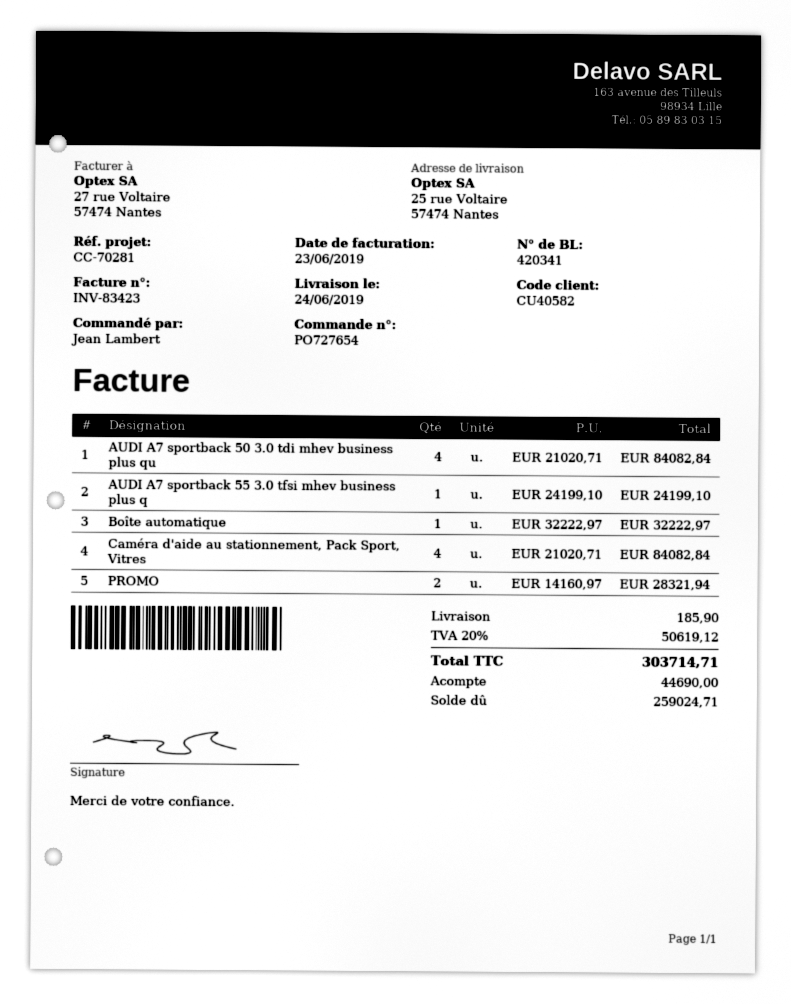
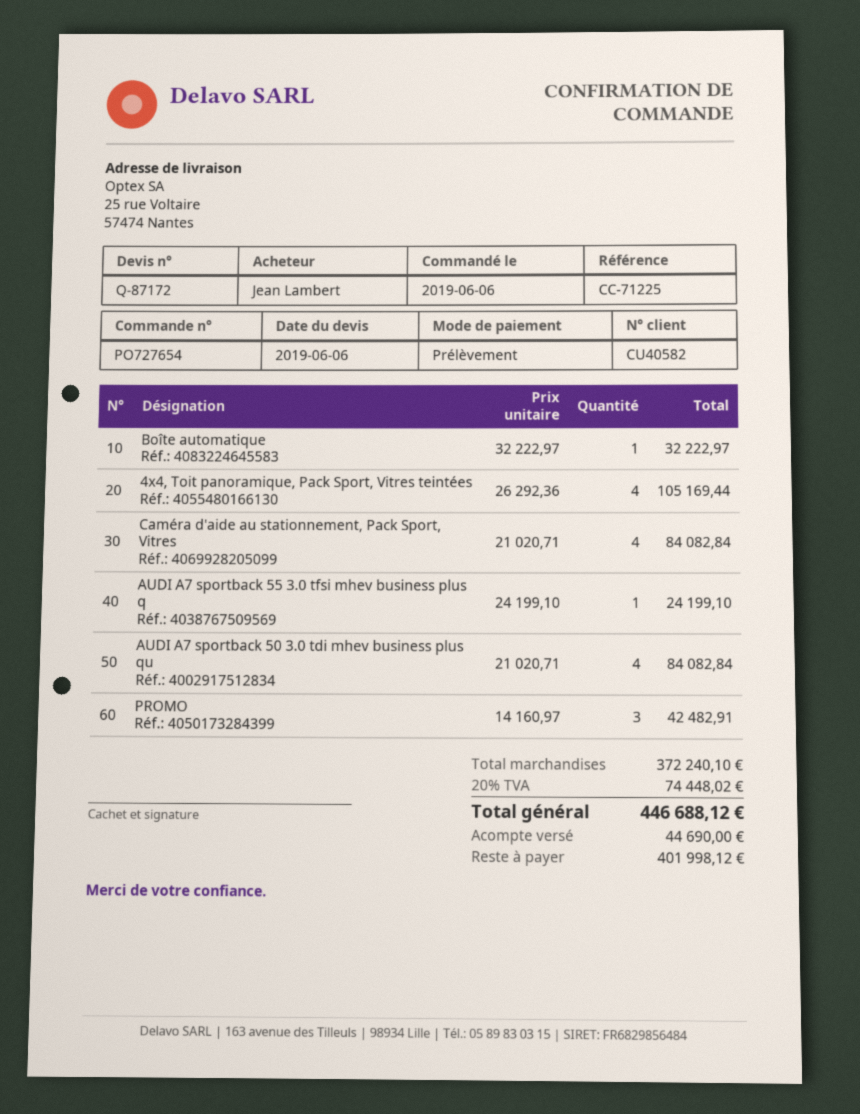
reference: CC-70281 -> CC-71225
PROMO: 2 x 14160.97 = 28321.94 -> 3 x 14160.97 = 42482.91
4x4, Toit panoramique, Pack Sport, Vitres teintées: none -> 4 x 26292.36 = 105169.44
shipping: 185.90 -> none
tax: 20% = 50619.12 -> 20% = 74448.02
total: 303714.71 -> 446688.12
balance: 259024.71 -> 401998.12

